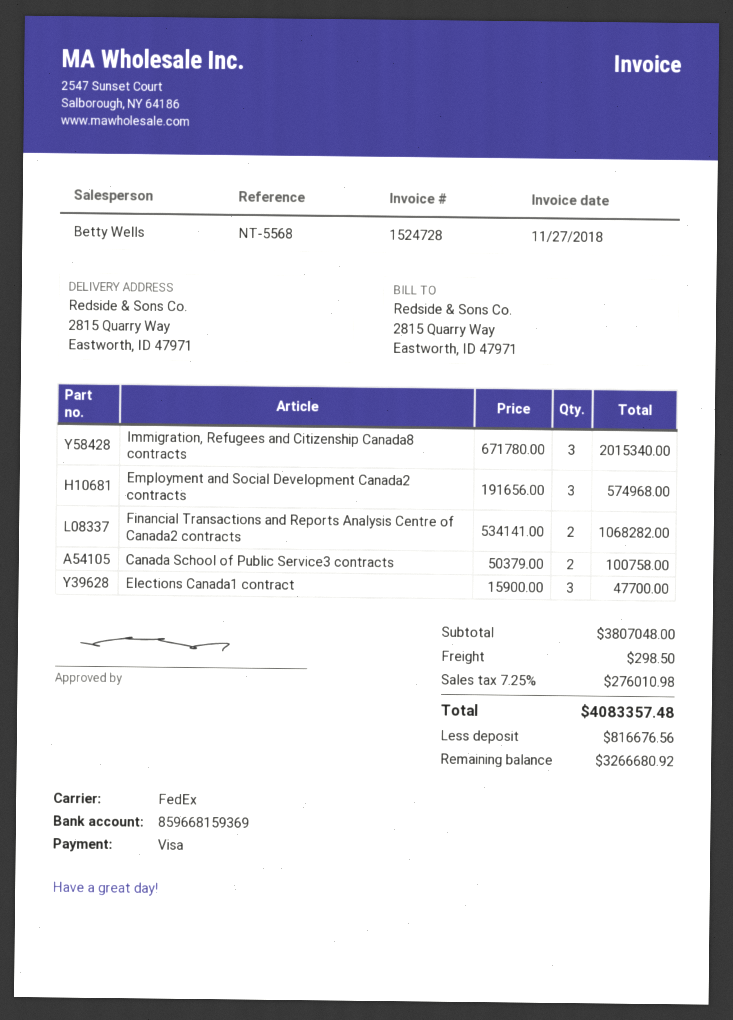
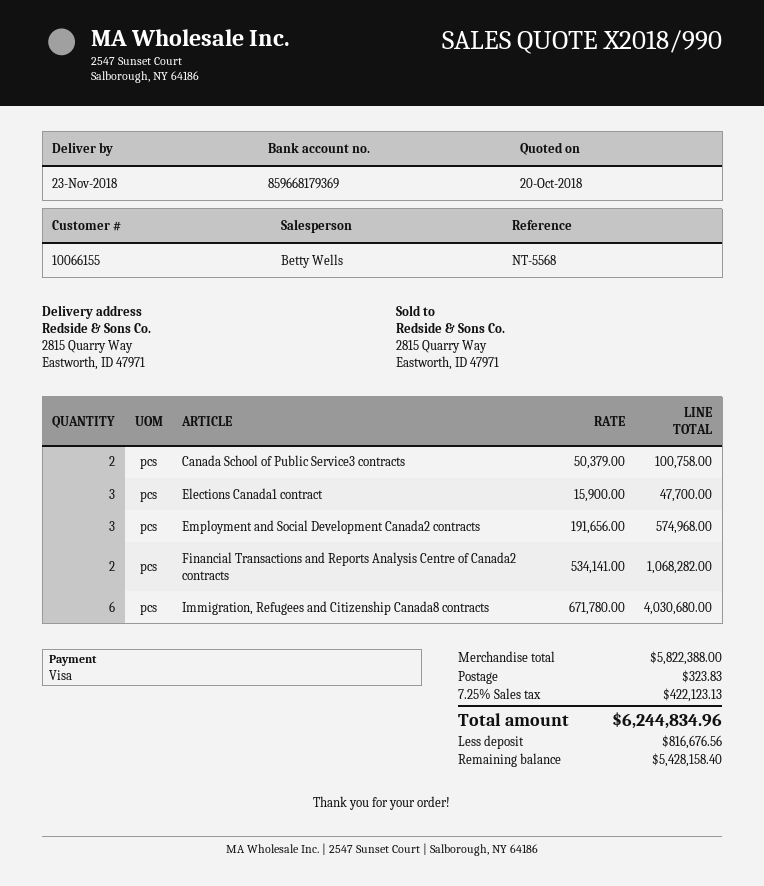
bank account: 859668159369 -> 859668179369
Immigration, Refugees and Citizenship Canada8 contracts: 3 x 671780.00 = 2015340.00 -> 6 x 671780.00 = 4030680.00
subtotal: 3807048.00 -> 5822388.00
shipping: 298.50 -> 323.83
tax: 7.25% = 276010.98 -> 7.25% = 422123.13
total: 4083357.48 -> 6244834.96
balance: 3266680.92 -> 5428158.40

